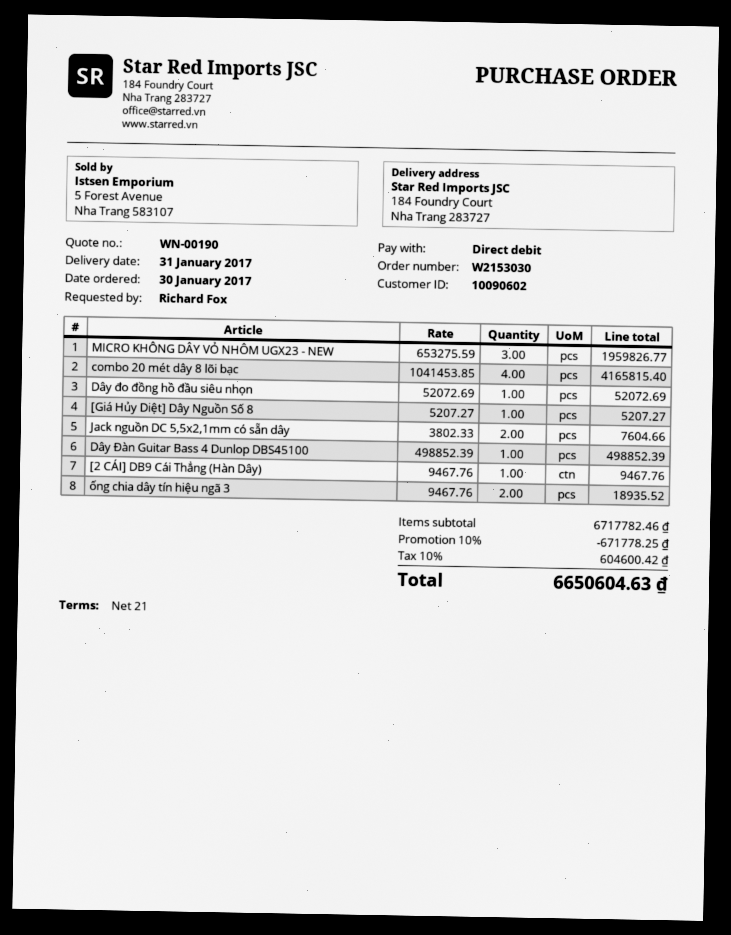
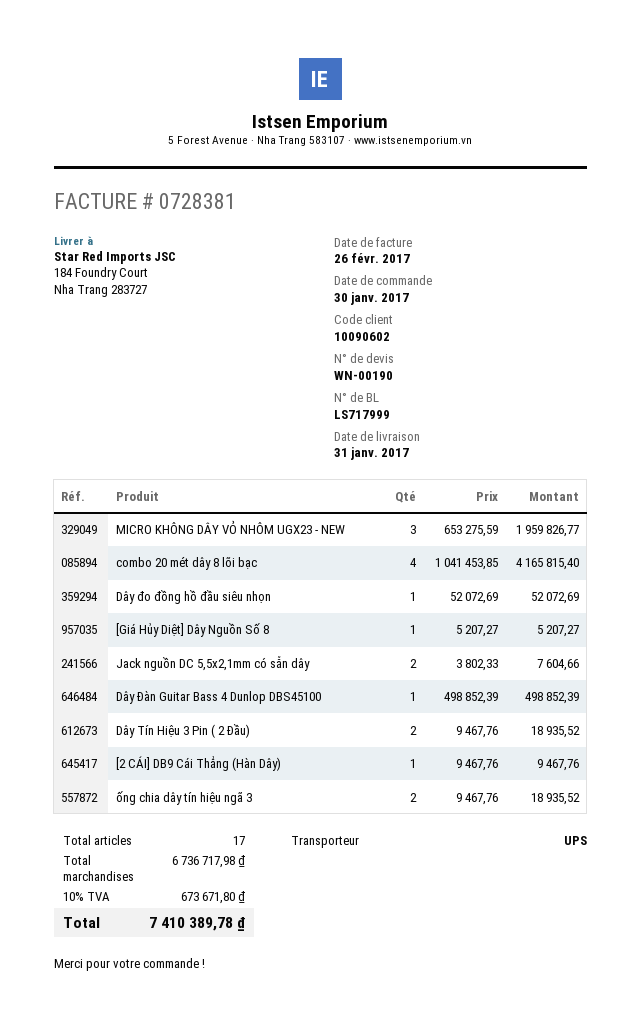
Dây Tín Hiệu 3 Pin ( 2 Đầu): none -> 2 x 9467.76 = 18935.52
subtotal: 6717782.46 -> 6736717.98
discount: 10% = 671778.25 -> none
tax: 10% = 604600.42 -> 10% = 673671.80
total: 6650604.63 -> 7410389.78

